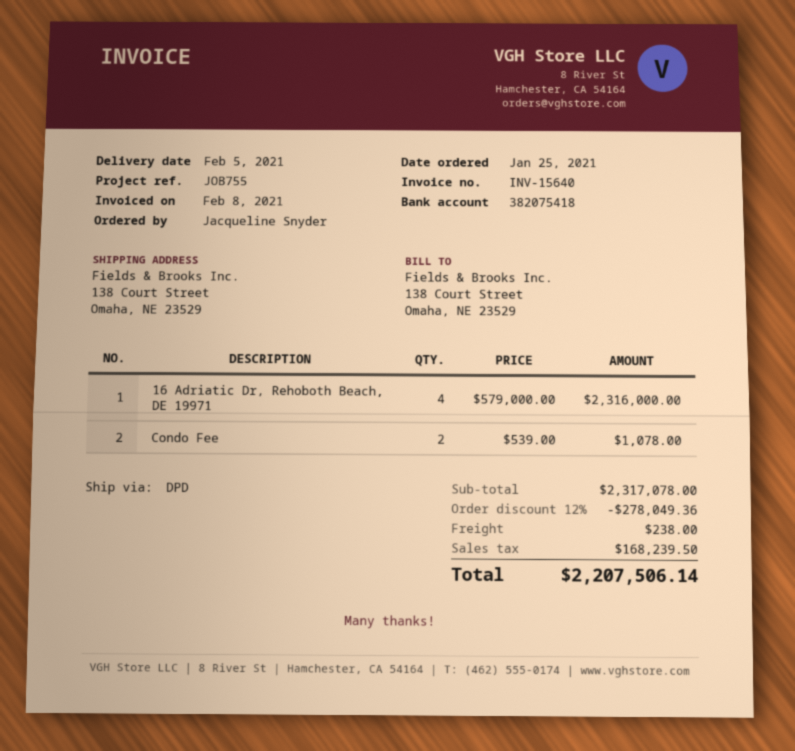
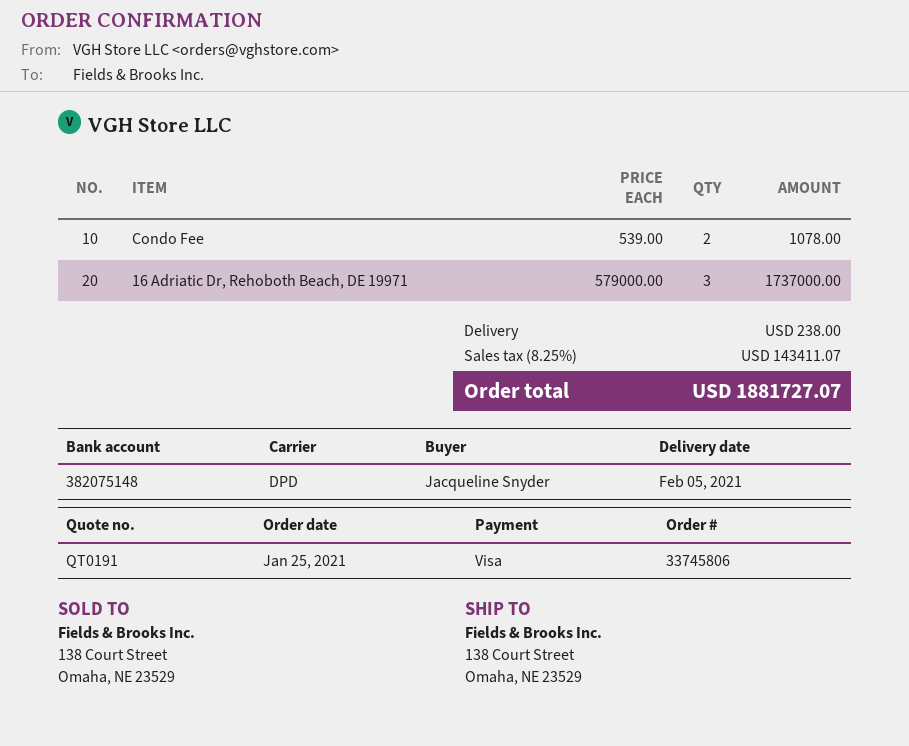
bank account: 382075418 -> 382075148
16 Adriatic Dr, Rehoboth Beach, DE 19971: 4 x 579000.00 = 2316000.00 -> 3 x 579000.00 = 1737000.00
discount: 12% = 278049.36 -> none
tax: 168239.50 -> 143411.07
total: 2207506.14 -> 1881727.07

